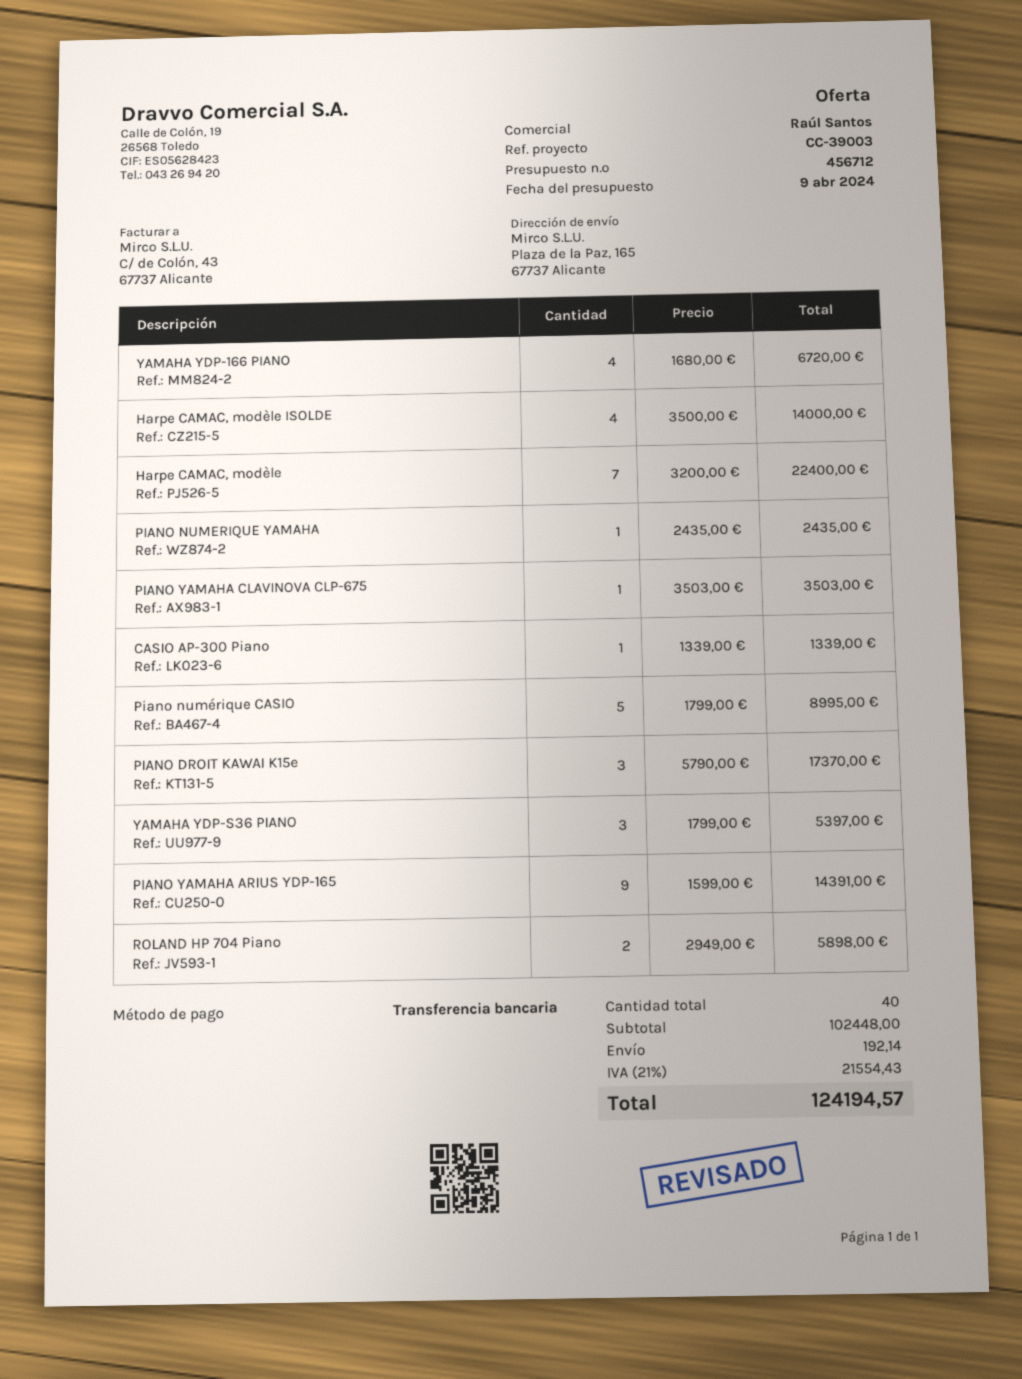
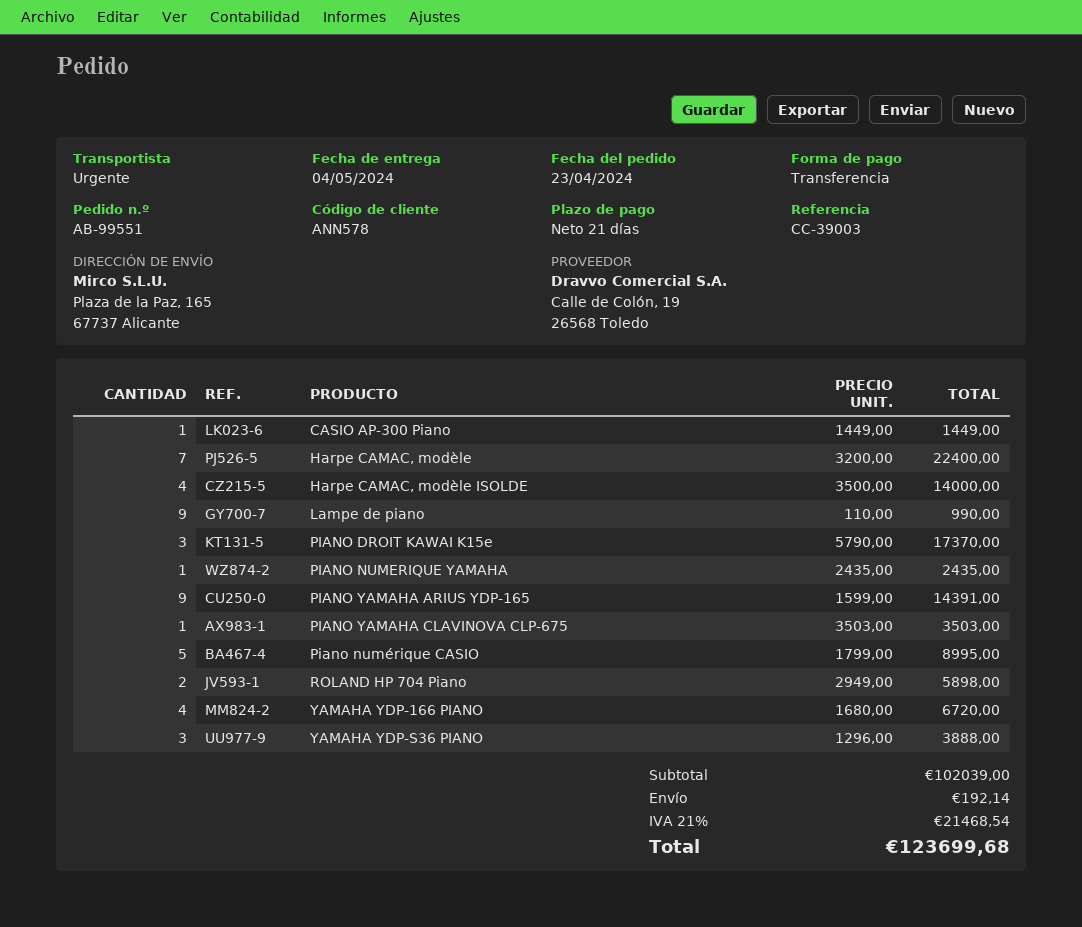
CASIO AP-300 Piano: 1 x 1339.00 = 1339.00 -> 1 x 1449.00 = 1449.00
YAMAHA YDP-S36 PIANO: 3 x 1799.00 = 5397.00 -> 3 x 1296.00 = 3888.00
Lampe de piano: none -> 9 x 110.00 = 990.00
subtotal: 102448.00 -> 102039.00
tax: 21% = 21554.43 -> 21% = 21468.54
total: 124194.57 -> 123699.68

